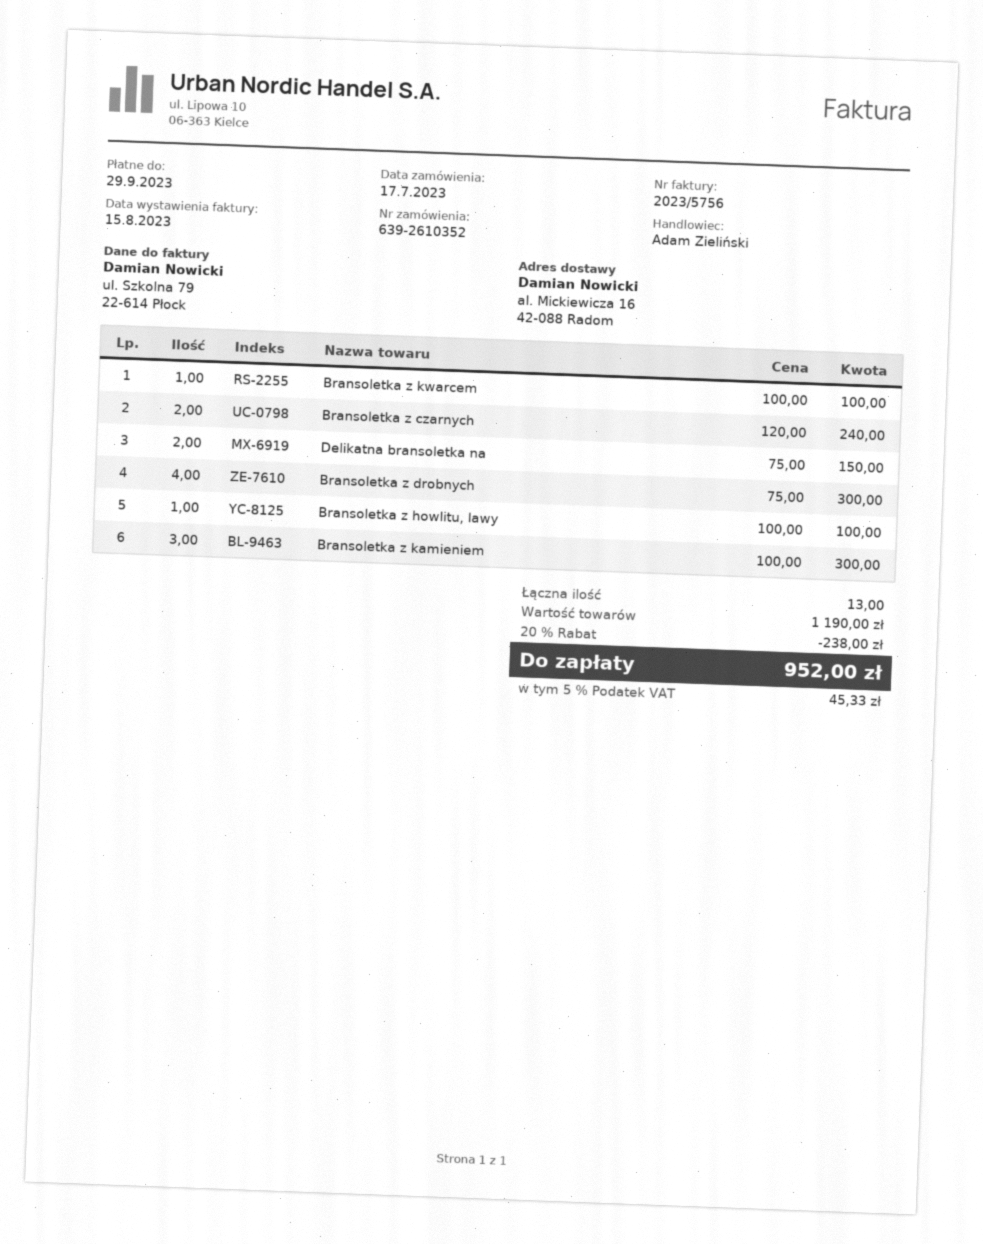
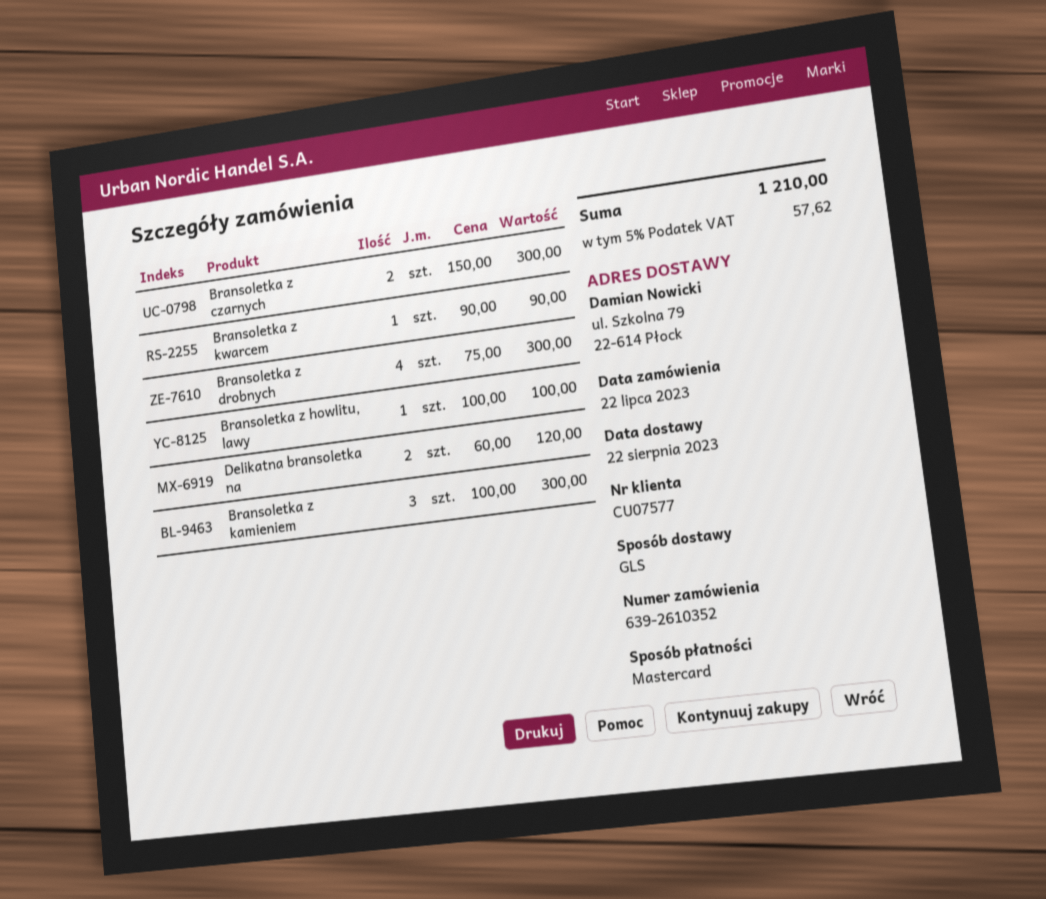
order date: 2023-07-17 -> 2023-07-22
ship to: al. Mickiewicza 16, 42-088 Radom -> ul. Szkolna 79, 22-614 Płock
Bransoletka z kwarcem: 1 x 100.00 = 100.00 -> 1 x 90.00 = 90.00
Bransoletka z czarnych: 2 x 120.00 = 240.00 -> 2 x 150.00 = 300.00
Delikatna bransoletka na: 2 x 75.00 = 150.00 -> 2 x 60.00 = 120.00
discount: 20% = 238.00 -> none
tax: 5% = 45.33 -> 5% = 57.62
total: 952.00 -> 1210.00

